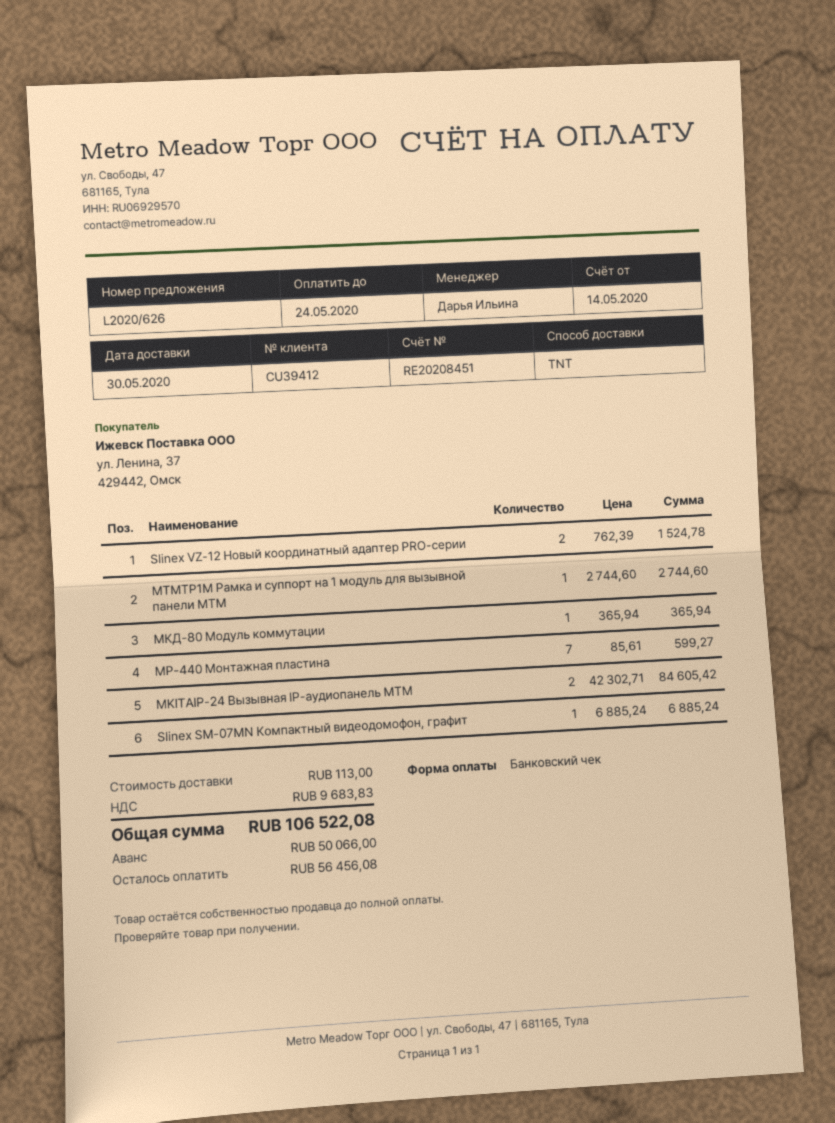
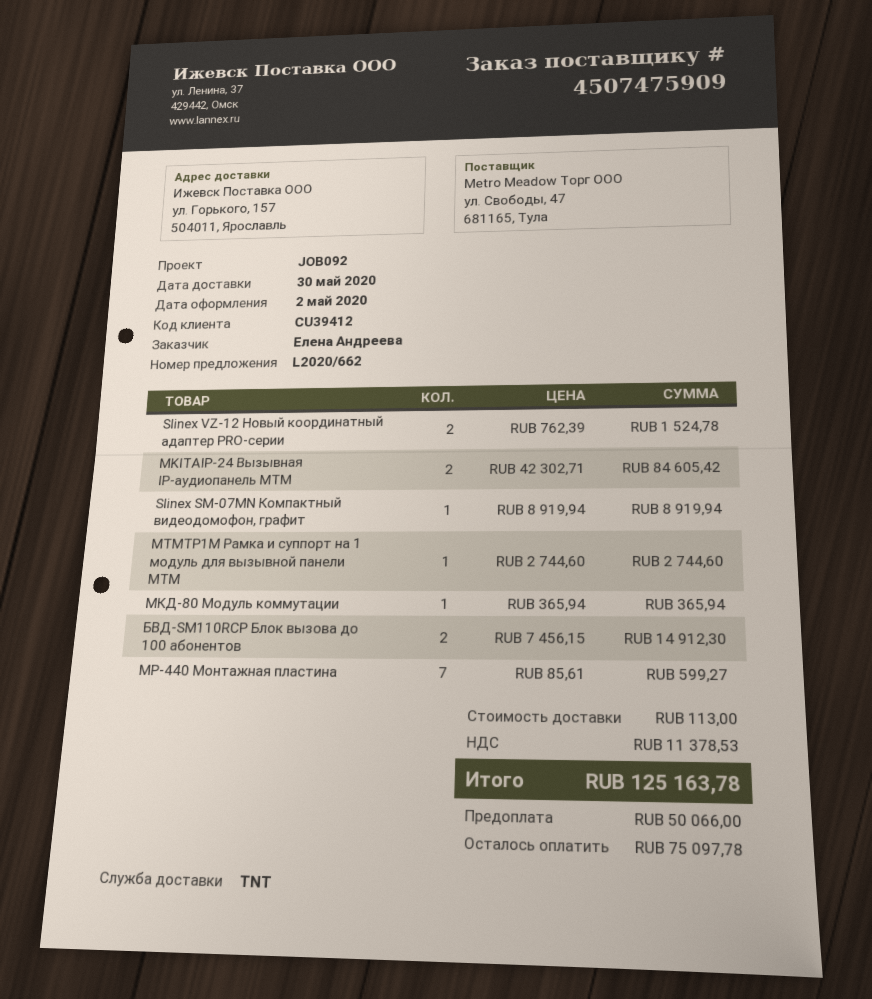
quote number: L2020/626 -> L2020/662
Slinex SM-07MN Компактный видеодомофон, графит: 1 x 6885.24 = 6885.24 -> 1 x 8919.94 = 8919.94
БВД-SM110RCP Блок вызова до 100 абонентов: none -> 2 x 7456.15 = 14912.30
tax: 9683.83 -> 11378.53
total: 106522.08 -> 125163.78
balance: 56456.08 -> 75097.78

